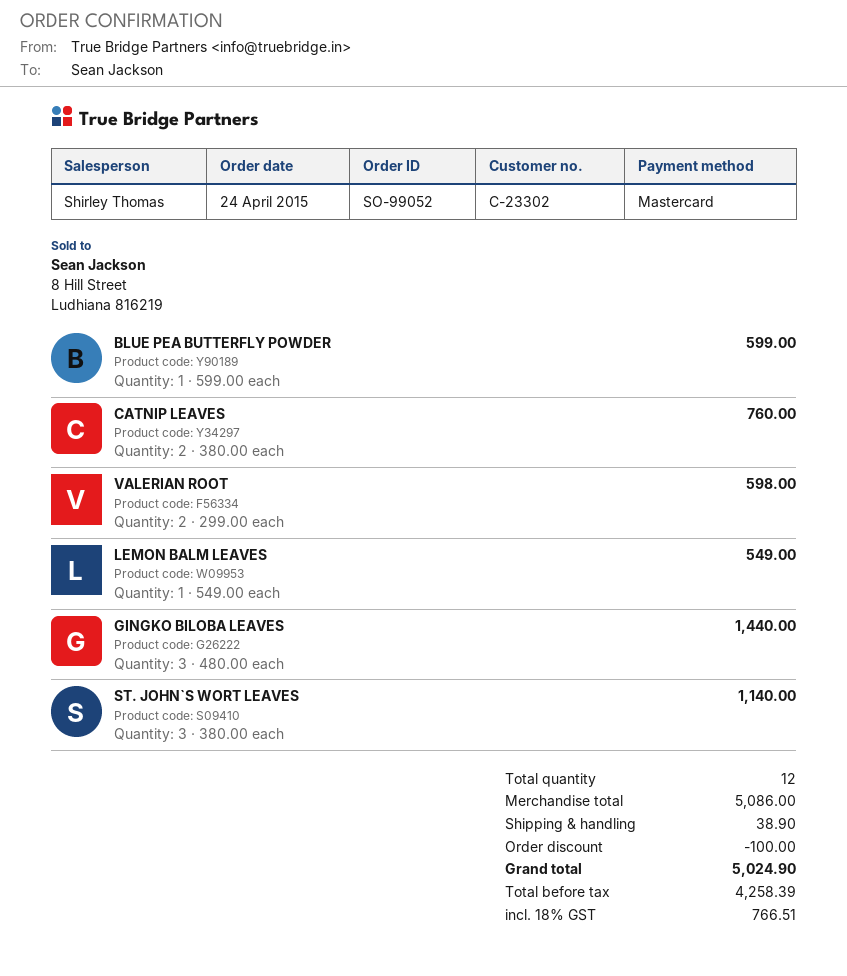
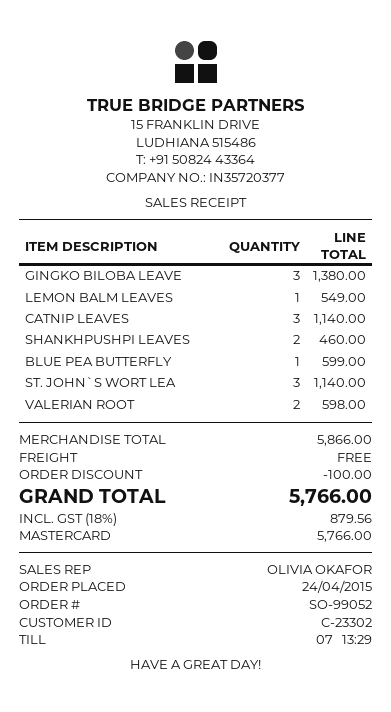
sales rep: Shirley Thomas -> OLIVIA OKAFOR
CATNIP LEAVES: 2 for 760.00 -> 3 for 1140.00
GINGKO BILOBA LEAVES: 3 for 1440.00 -> 3 for 1380.00
SHANKHPUSHPI LEAVES: none -> 2 for 460.00
subtotal: 5086.00 -> 5866.00
shipping: 38.90 -> 0.00
tax: 18% = 766.51 -> 18% = 879.56
total: 5024.90 -> 5766.00

